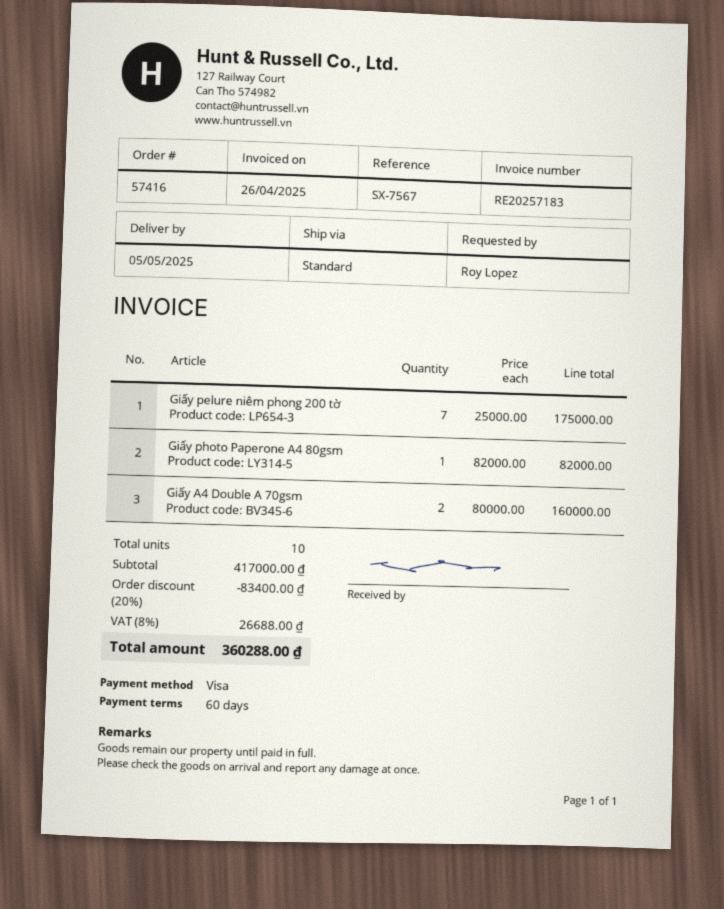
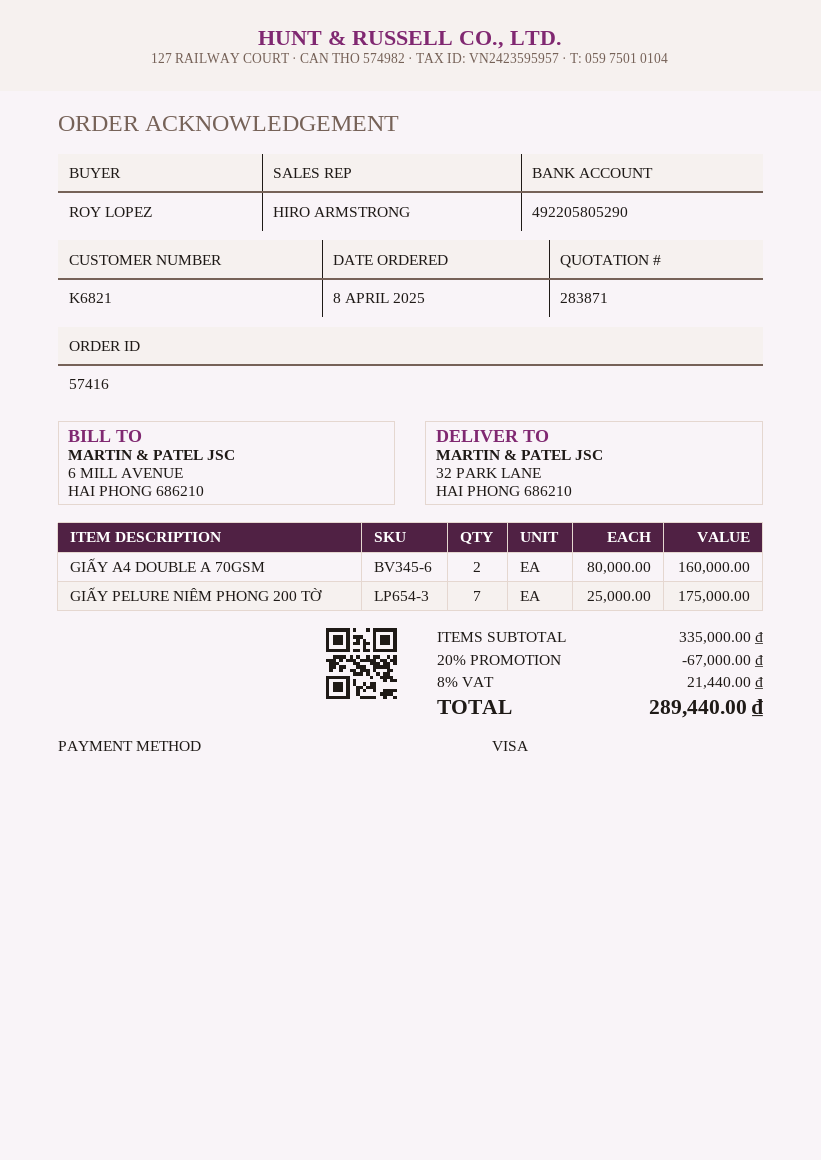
Giấy photo Paperone A4 80gsm: 1 x 82000.00 = 82000.00 -> none
subtotal: 417000.00 -> 335000.00
discount: 20% = 83400.00 -> 20% = 67000.00
tax: 8% = 26688.00 -> 8% = 21440.00
total: 360288.00 -> 289440.00

